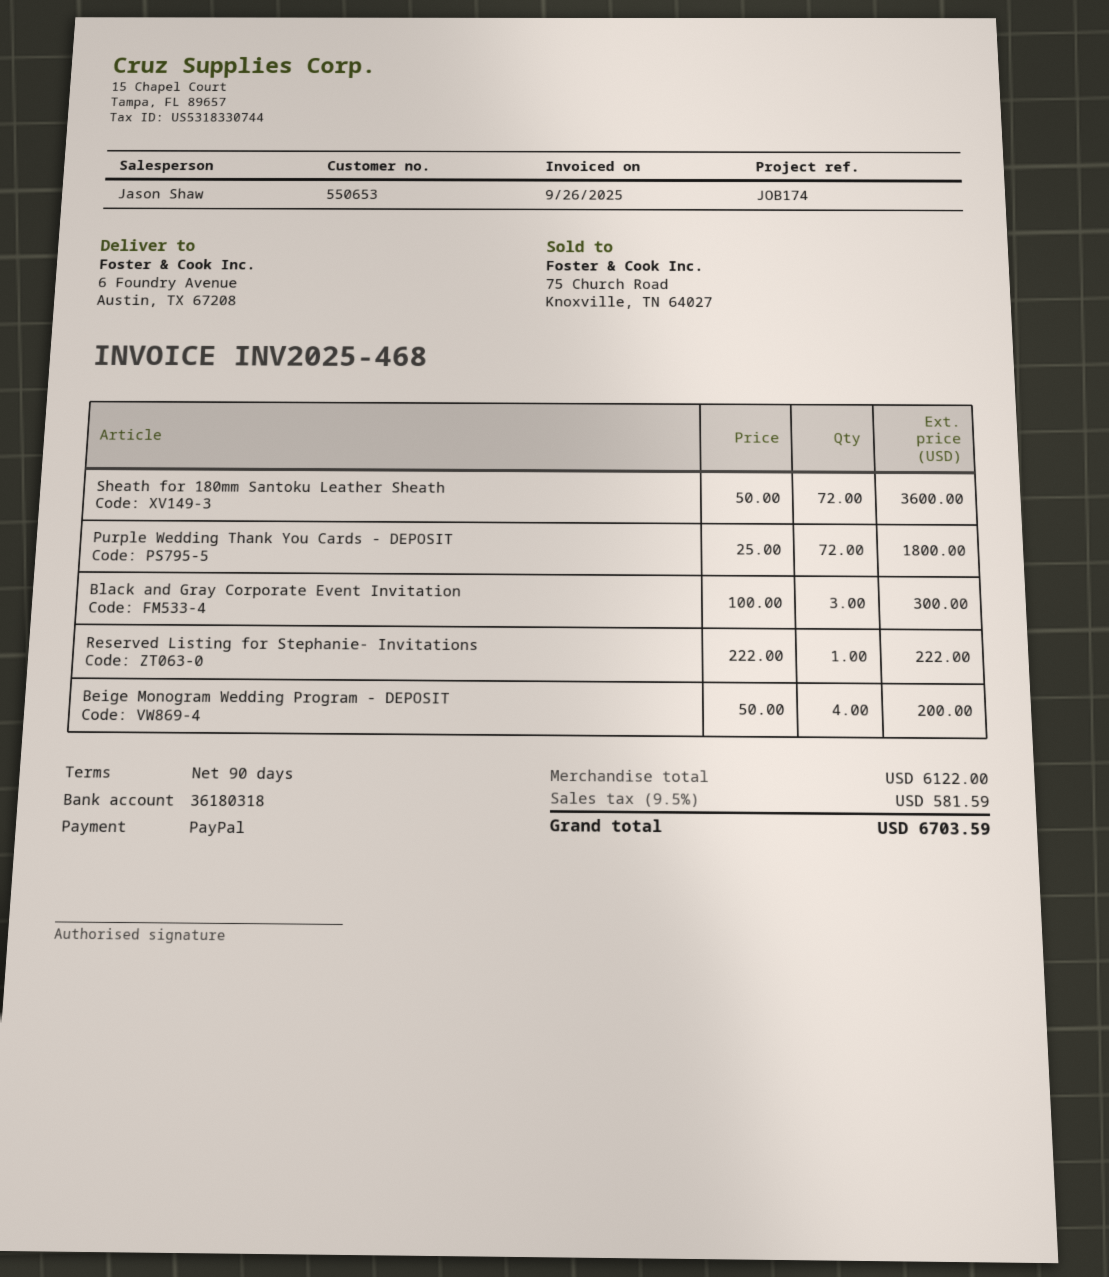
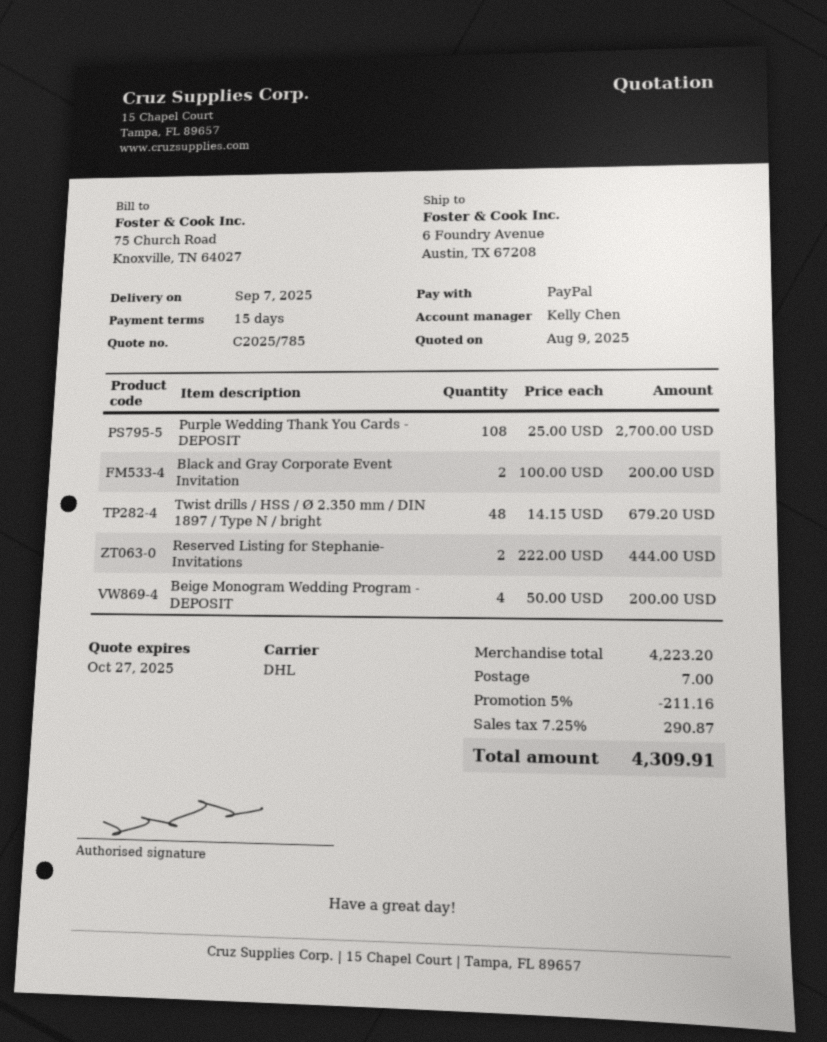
payment terms: 90 days -> 15 days
sales rep: Jason Shaw -> Kelly Chen
Sheath for 180mm Santoku Leather Sheath: 72 x 50.00 = 3600.00 -> none
Purple Wedding Thank You Cards - DEPOSIT: 72 x 25.00 = 1800.00 -> 108 x 25.00 = 2700.00
Black and Gray Corporate Event Invitation: 3 x 100.00 = 300.00 -> 2 x 100.00 = 200.00
Reserved Listing for Stephanie- Invitations: 1 x 222.00 = 222.00 -> 2 x 222.00 = 444.00
Twist drills / HSS / Ø 2.350 mm / DIN 1897 / Type N / bright: none -> 48 x 14.15 = 679.20
subtotal: 6122.00 -> 4223.20
discount: none -> 5% = 211.16
shipping: none -> 7.00
tax: 9.5% = 581.59 -> 7.25% = 290.87
total: 6703.59 -> 4309.91

